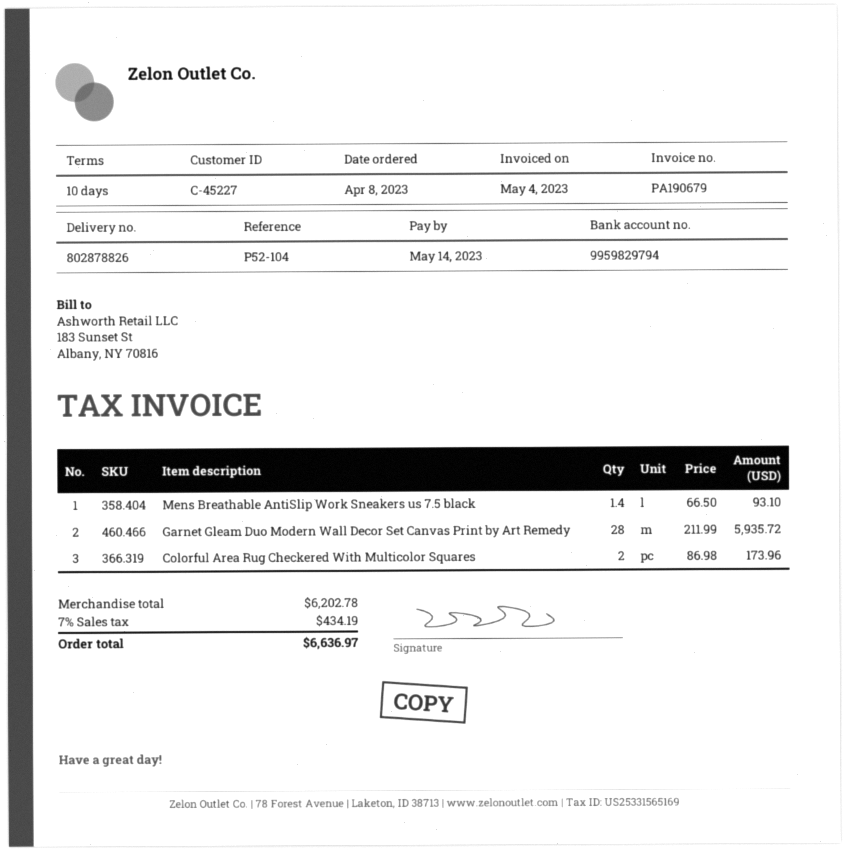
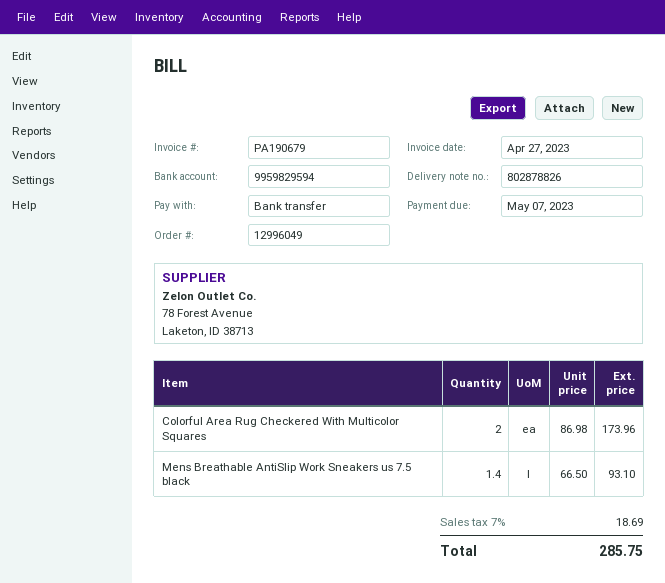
invoice date: 2023-05-04 -> 2023-04-27
due date: 2023-05-14 -> 2023-05-07
bank account: 9959829794 -> 9959829594
Garnet Gleam Duo Modern Wall Decor Set Canvas Print by Art Remedy: 28 x 211.99 = 5935.72 -> none
tax: 7% = 434.19 -> 7% = 18.69
total: 6636.97 -> 285.75

